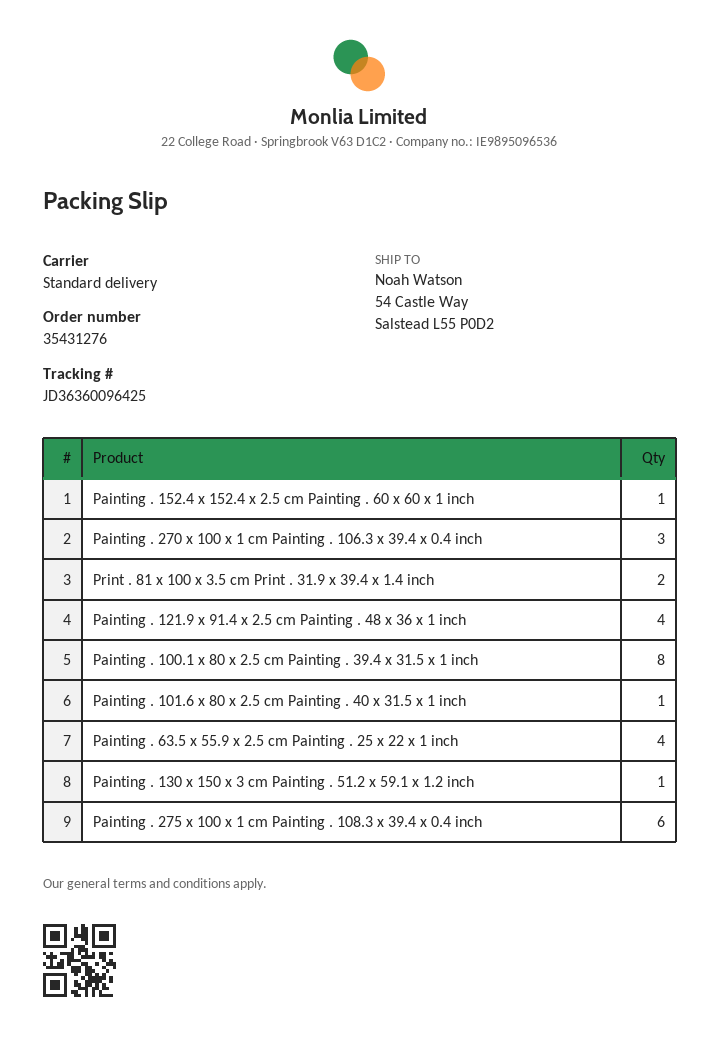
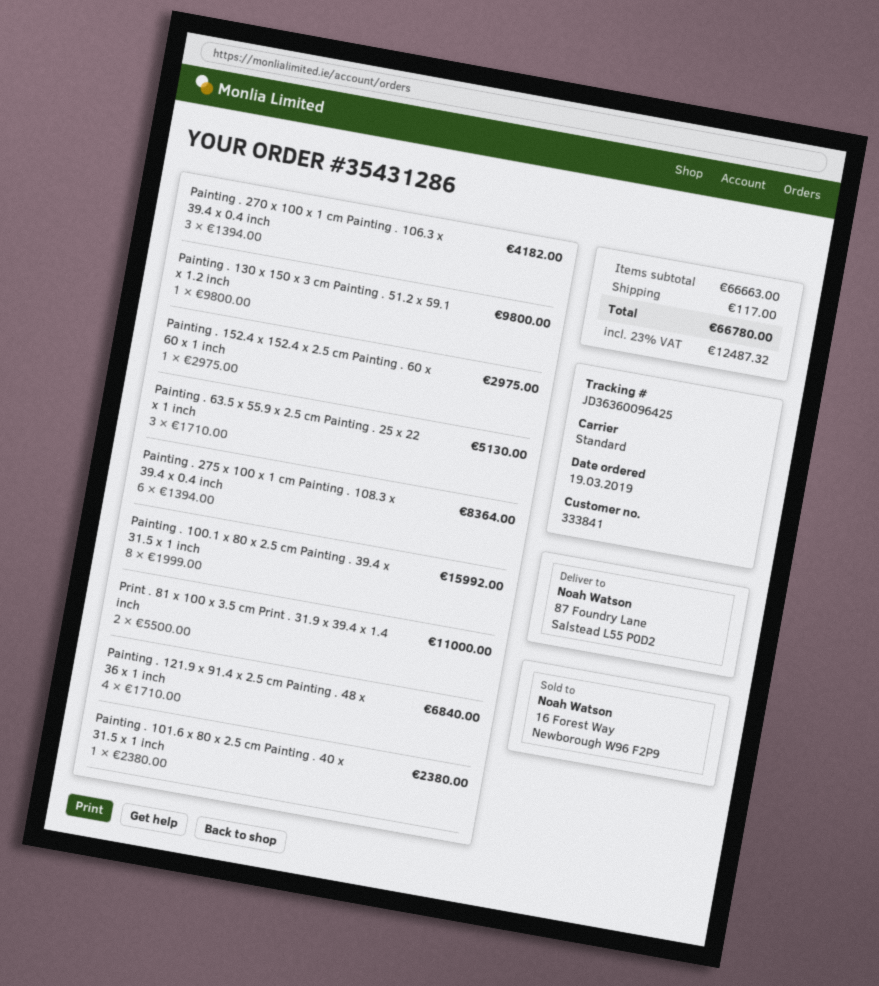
order number: 35431276 -> 35431286
ship to: 54 Castle Way, Salstead L55 P0D2 -> 87 Foundry Lane, Salstead L55 P0D2
Painting . 63.5 x 55.9 x 2.5 cm Painting . 25 x 22 x 1 inch: 4 -> 3

